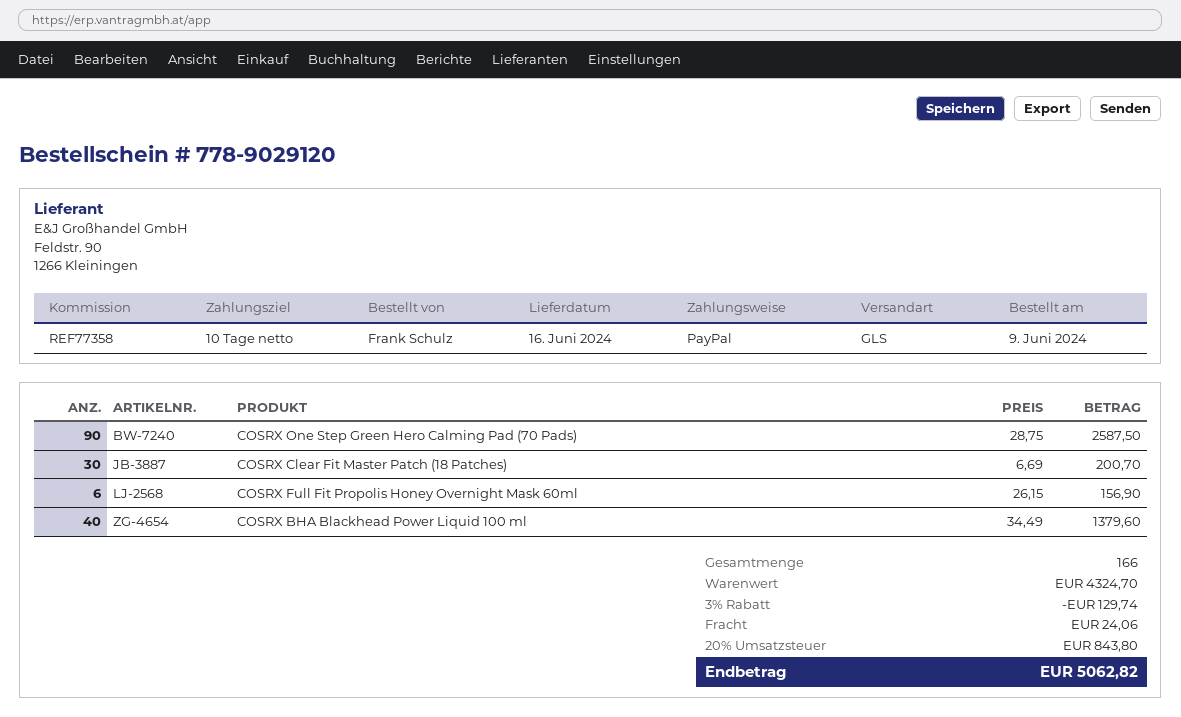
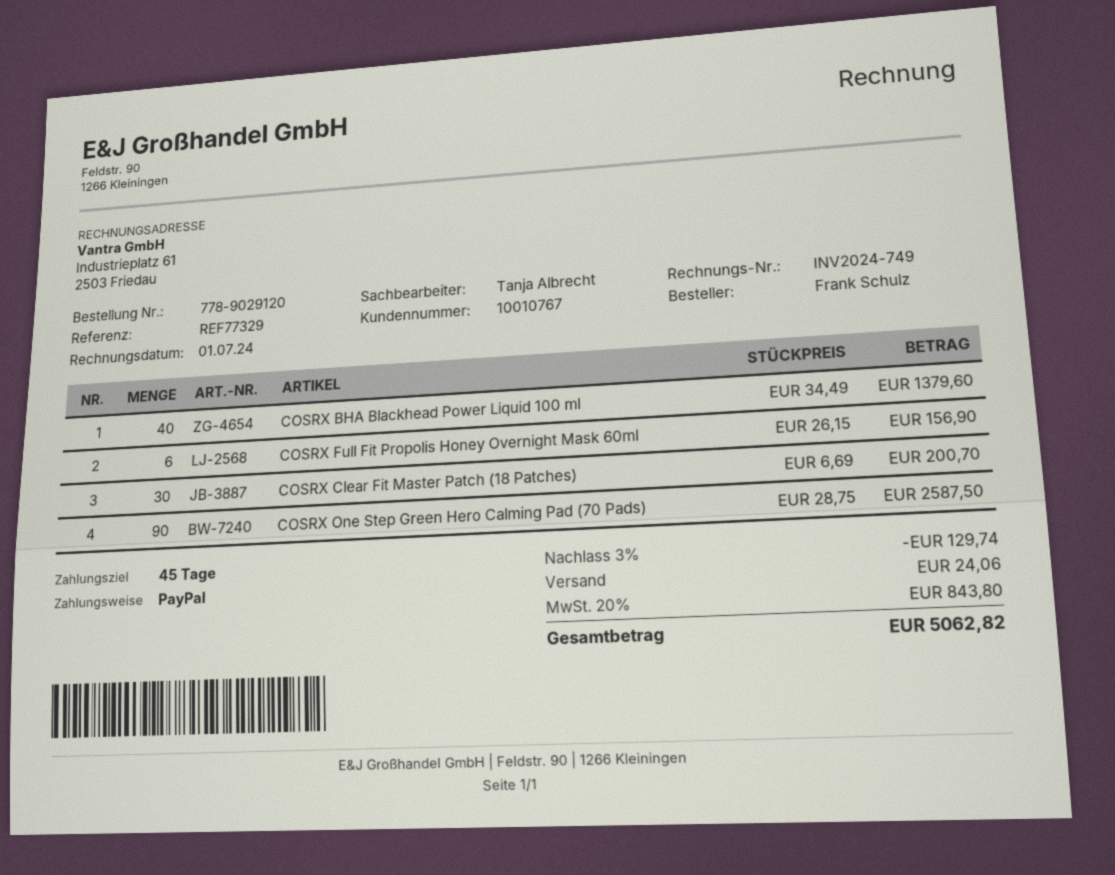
payment terms: 10 days -> 45 days
reference: REF77358 -> REF77329

